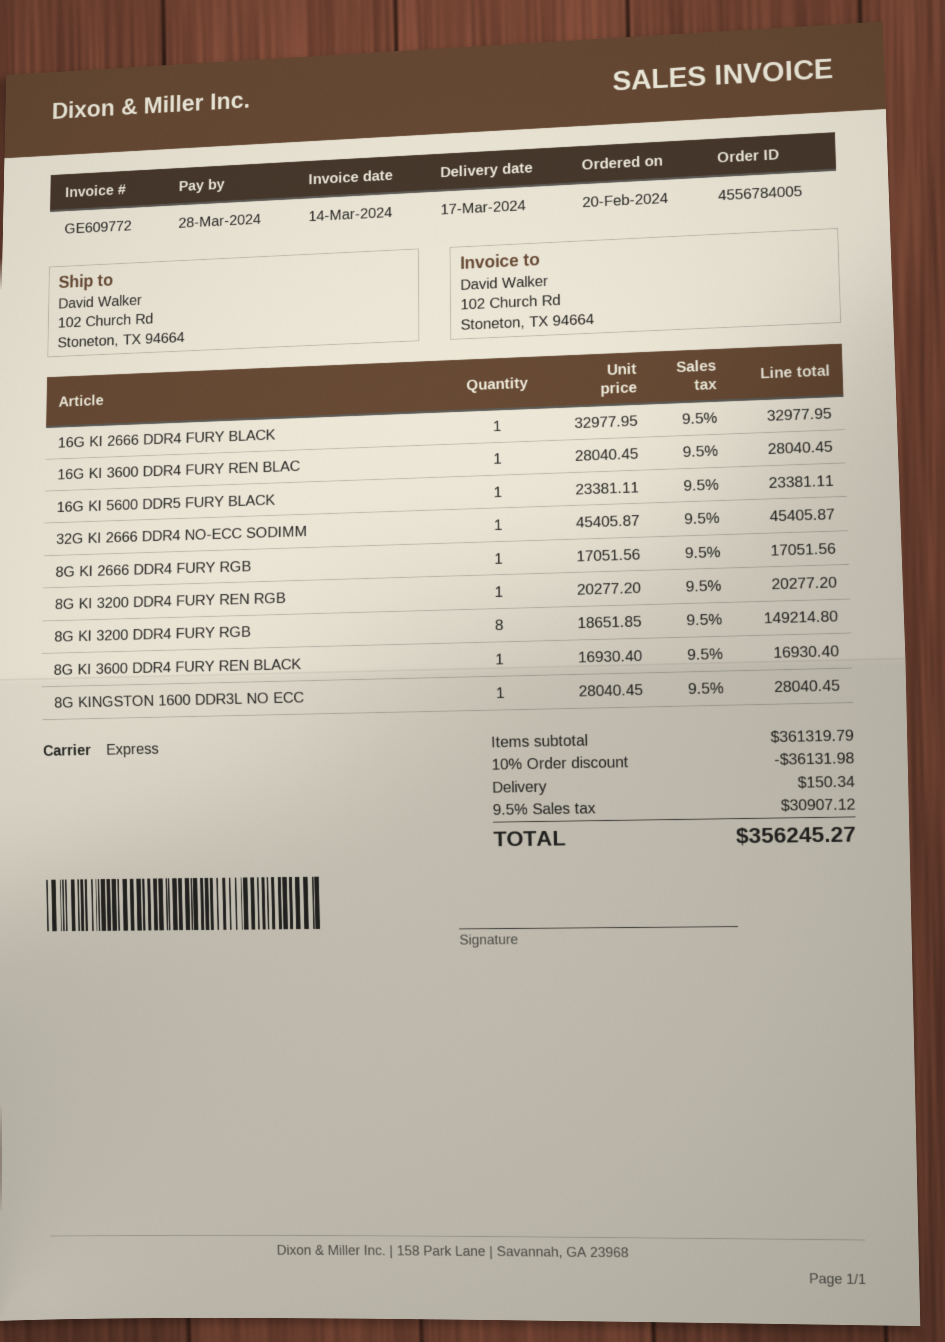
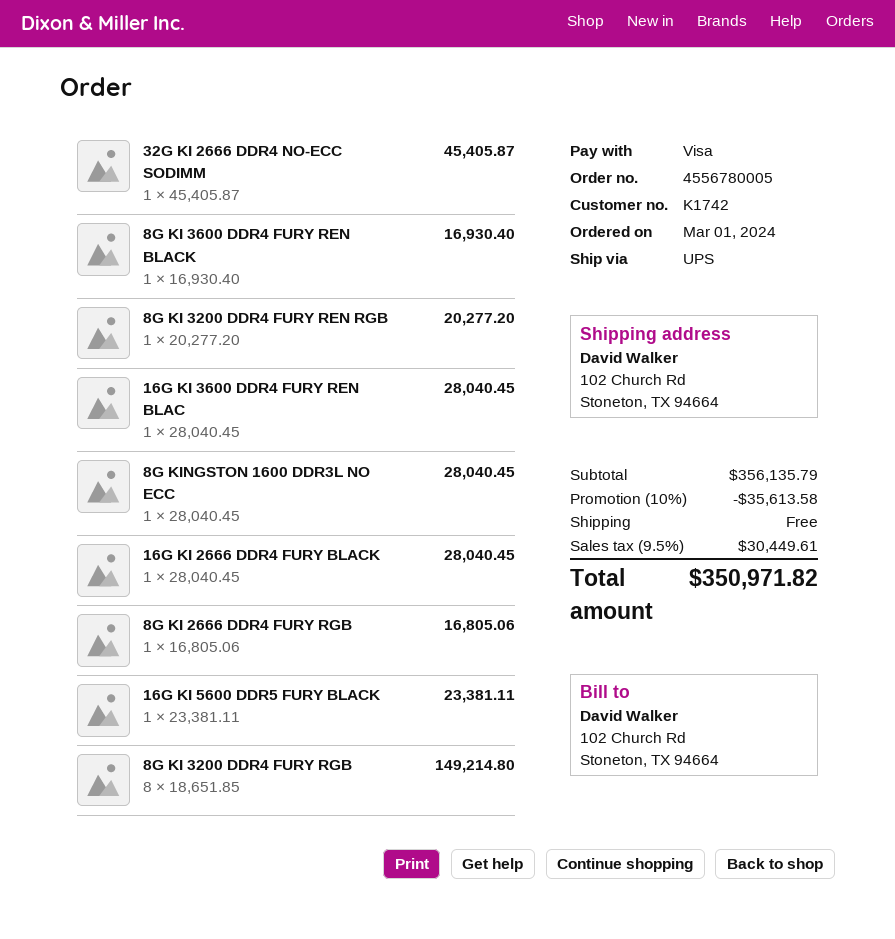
order number: 4556784005 -> 4556780005
order date: 2024-02-20 -> 2024-03-01
shipping method: express -> UPS
16G KI 2666 DDR4 FURY BLACK: 1 x 32977.95 = 32977.95 -> 1 x 28040.45 = 28040.45
8G KI 2666 DDR4 FURY RGB: 1 x 17051.56 = 17051.56 -> 1 x 16805.06 = 16805.06
subtotal: 361319.79 -> 356135.79
discount: 10% = 36131.98 -> 10% = 35613.58
shipping: 150.34 -> 0.00
tax: 9.5% = 30907.12 -> 9.5% = 30449.61
total: 356245.27 -> 350971.82

